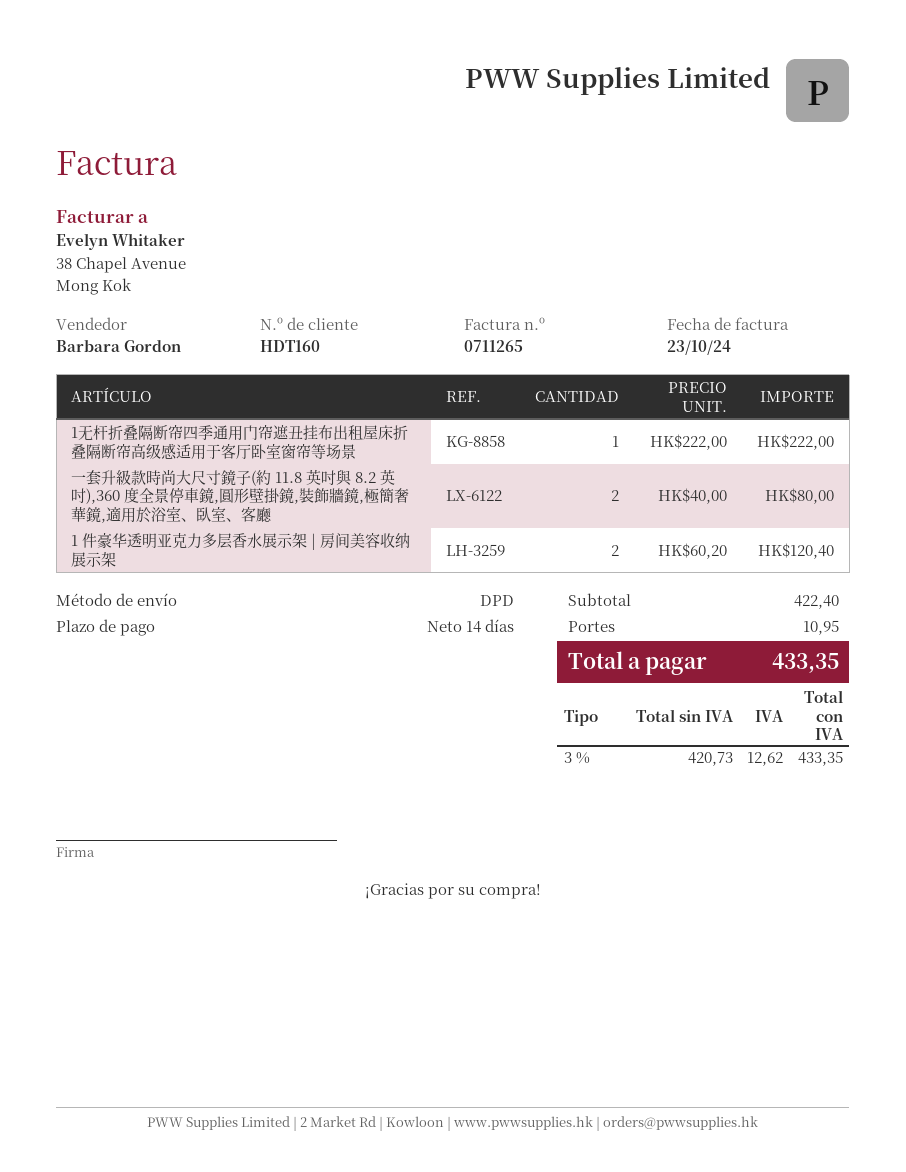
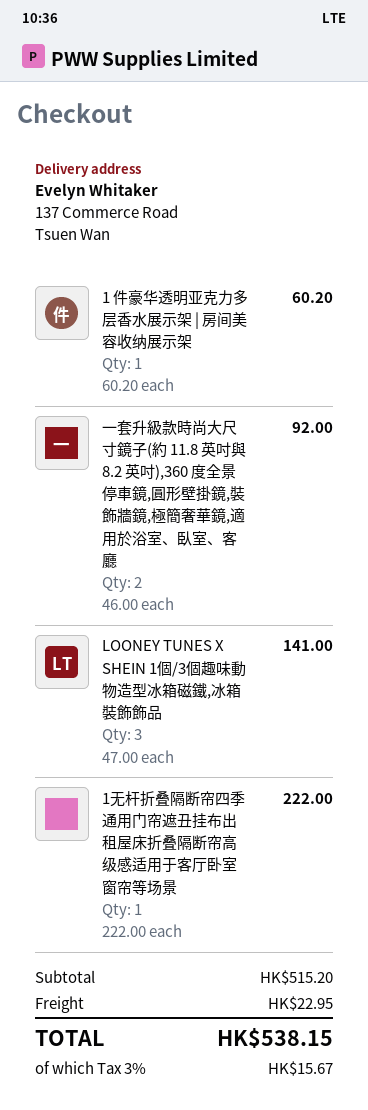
一套升級款時尚大尺寸鏡子(約 11.8 英吋與 8.2 英吋),360 度全景停車鏡,圓形壁掛鏡,裝飾牆鏡,極簡奢華鏡,適用於浴室、臥室、客廳: 2 x 40.00 = 80.00 -> 2 x 46.00 = 92.00
1 件豪华透明亚克力多层香水展示架 | 房间美容收纳展示架: 2 x 60.20 = 120.40 -> 1 x 60.20 = 60.20
LOONEY TUNES X SHEIN 1個/3個趣味動物造型冰箱磁鐵,冰箱裝飾飾品: none -> 3 x 47.00 = 141.00
subtotal: 422.40 -> 515.20
shipping: 10.95 -> 22.95
tax: 3% = 12.62 -> 3% = 15.67
total: 433.35 -> 538.15

